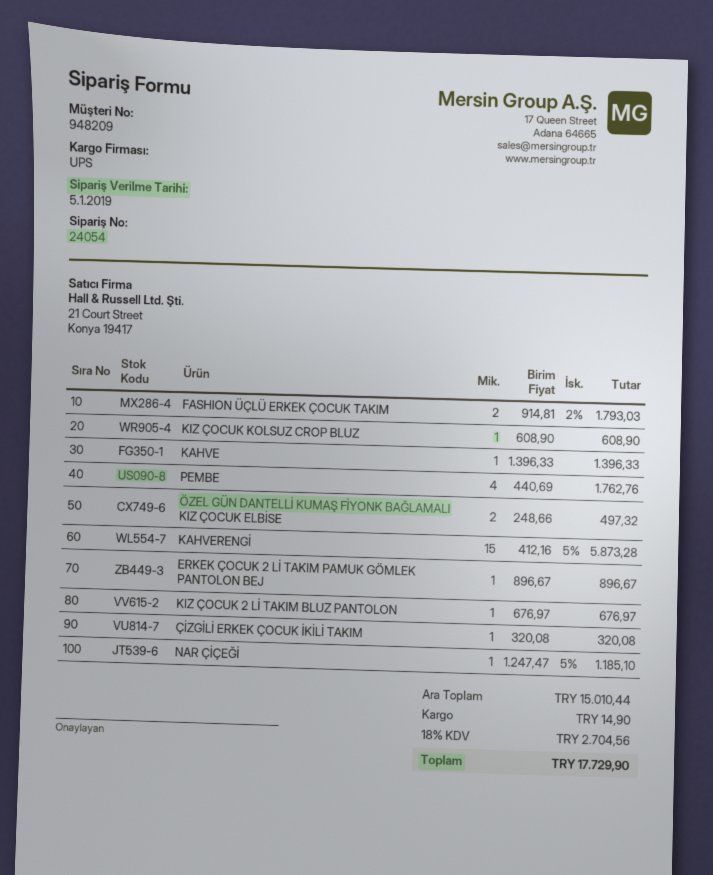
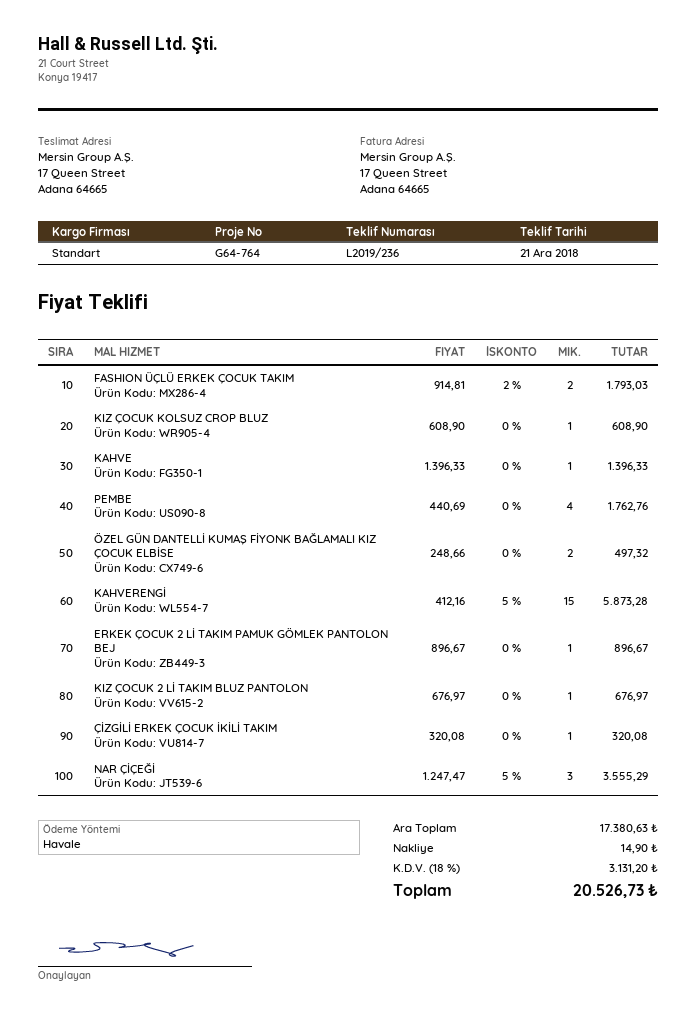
shipping method: UPS -> standard
NAR ÇİÇEĞİ: 1 x 1247.47 - 5% = 1185.10 -> 3 x 1247.47 - 5% = 3555.29
subtotal: 15010.44 -> 17380.63
tax: 18% = 2704.56 -> 18% = 3131.20
total: 17729.90 -> 20526.73

